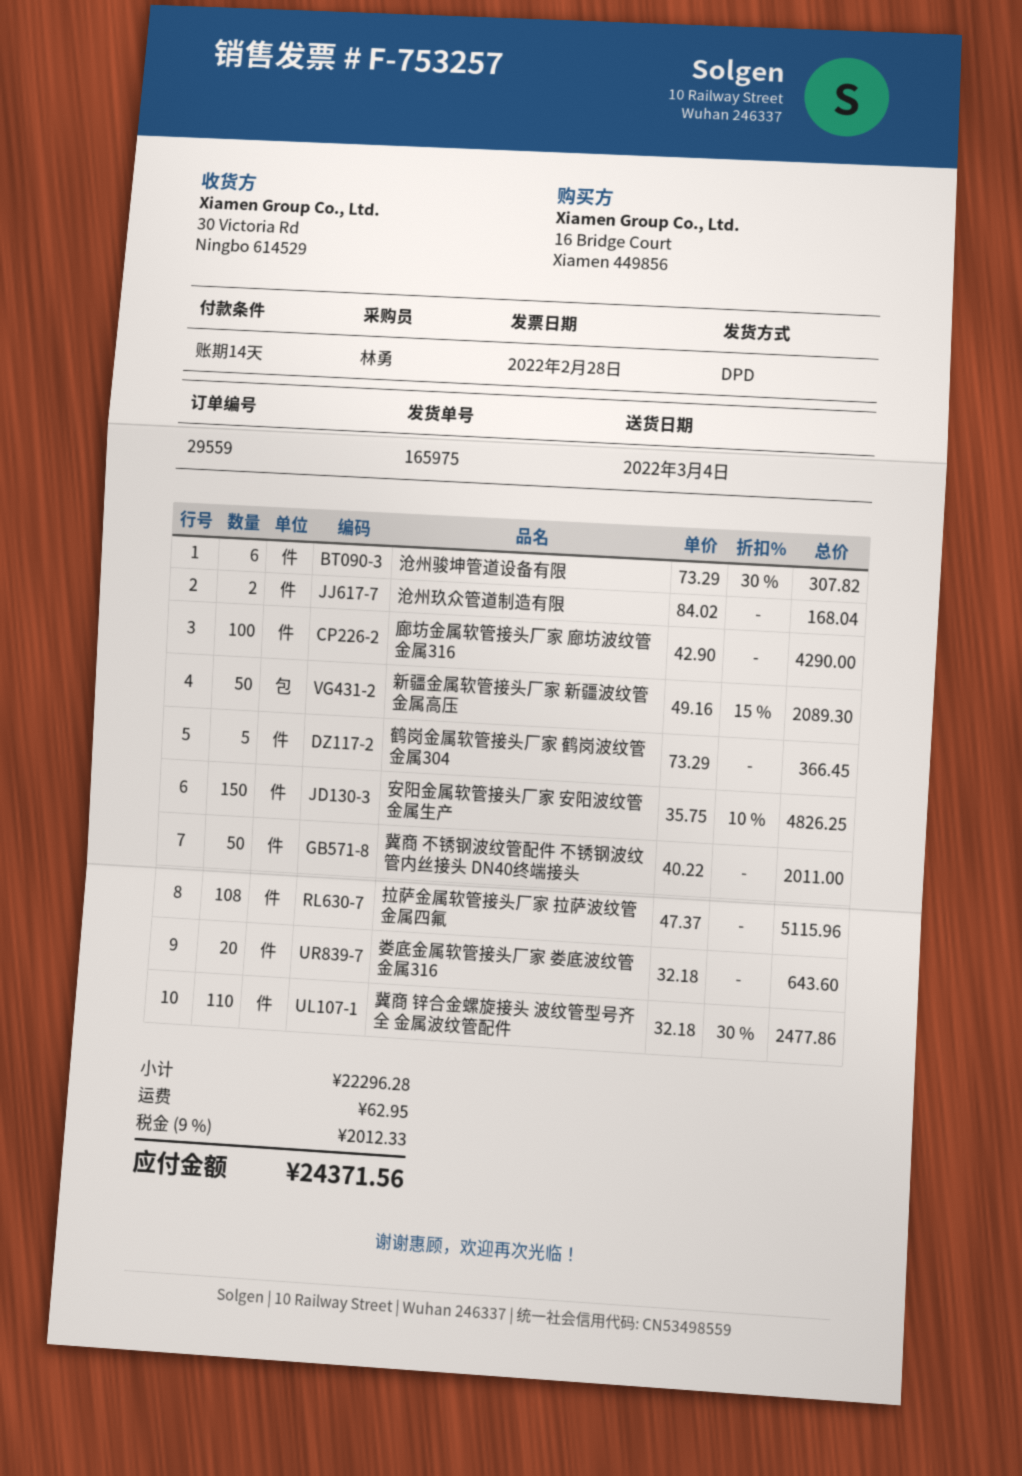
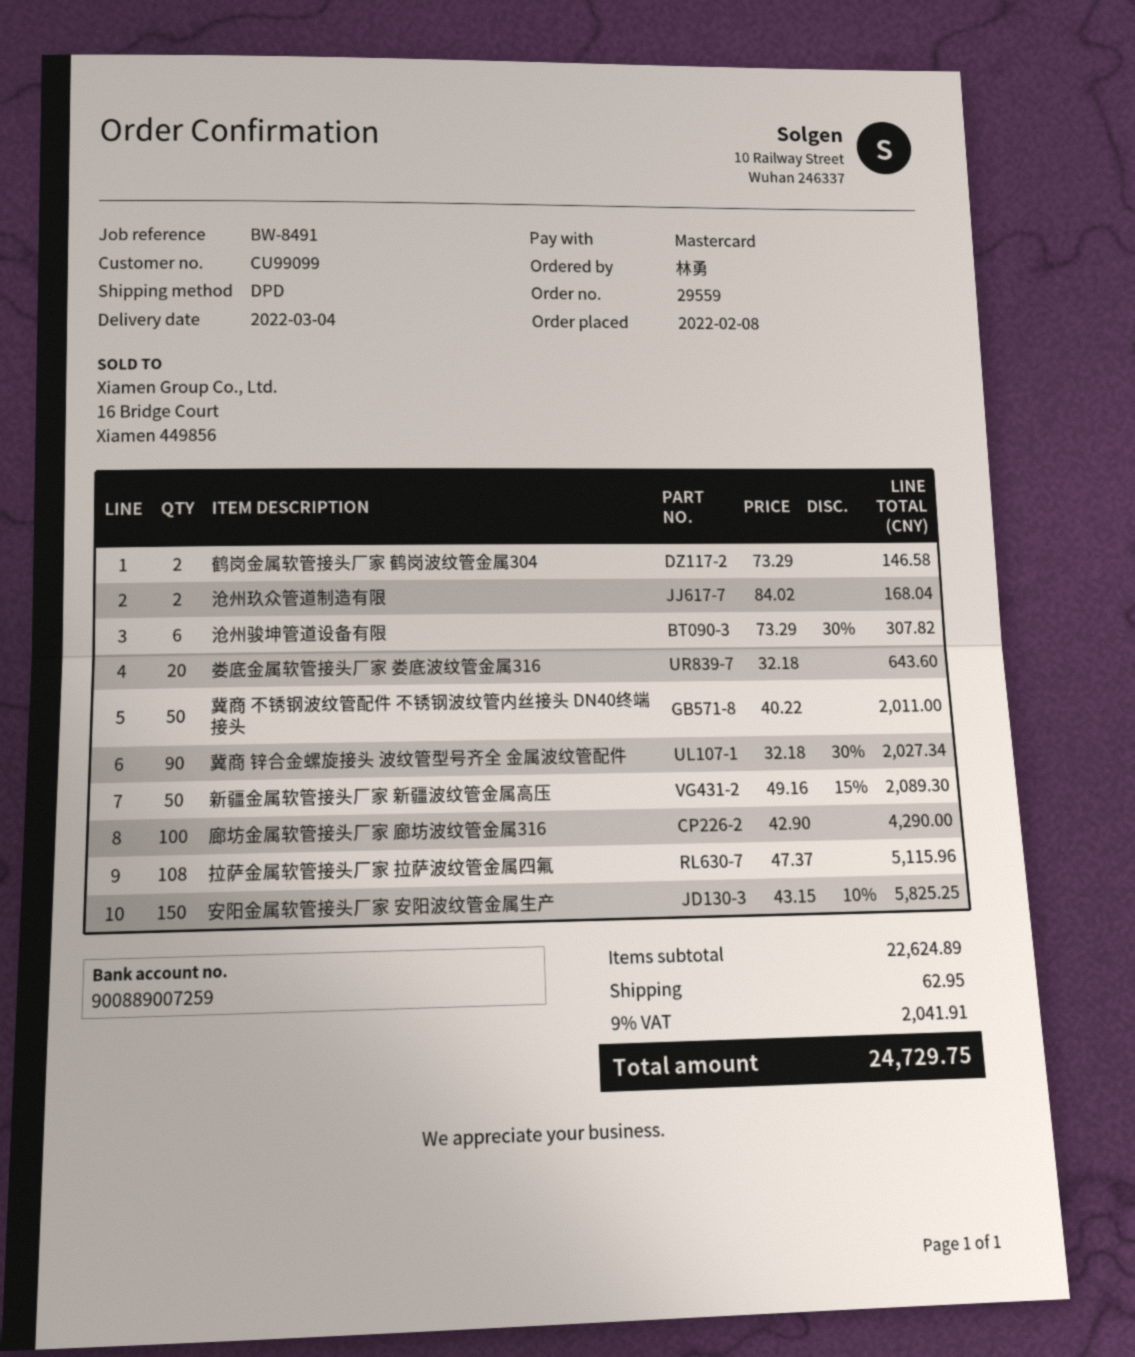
鹤岗金属软管接头厂家 鹤岗波纹管金属304: 5 x 73.29 = 366.45 -> 2 x 73.29 = 146.58
安阳金属软管接头厂家 安阳波纹管金属生产: 150 x 35.75 - 10% = 4826.25 -> 150 x 43.15 - 10% = 5825.25
冀商 锌合金螺旋接头 波纹管型号齐全 金属波纹管配件: 110 x 32.18 - 30% = 2477.86 -> 90 x 32.18 - 30% = 2027.34
subtotal: 22296.28 -> 22624.89
tax: 9% = 2012.33 -> 9% = 2041.91
total: 24371.56 -> 24729.75

